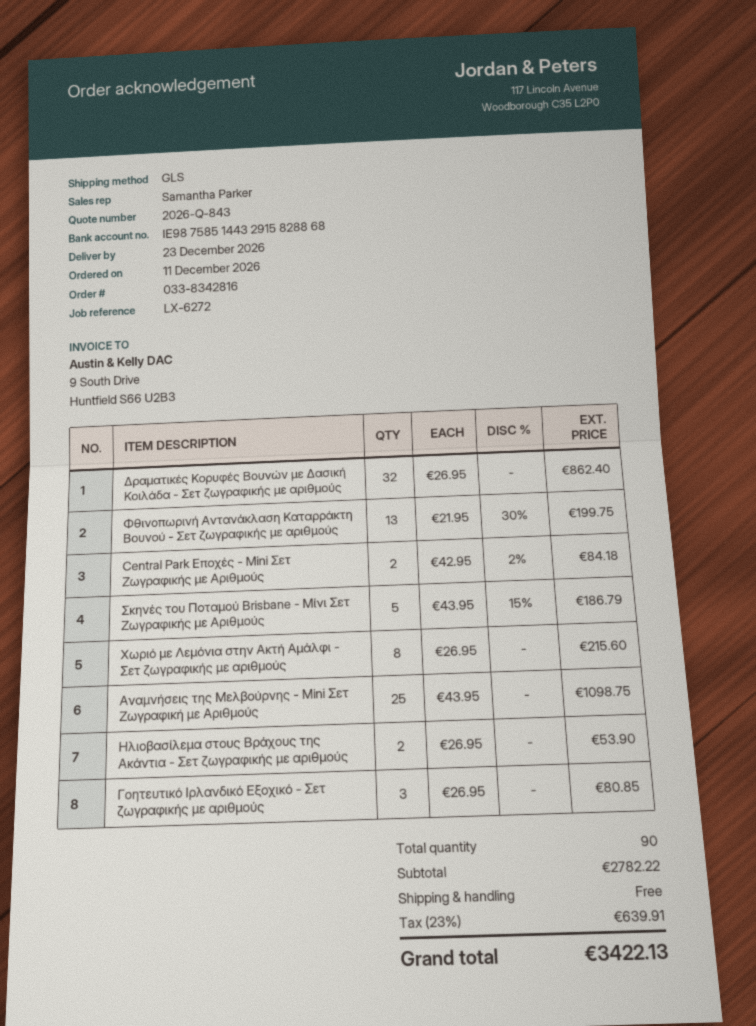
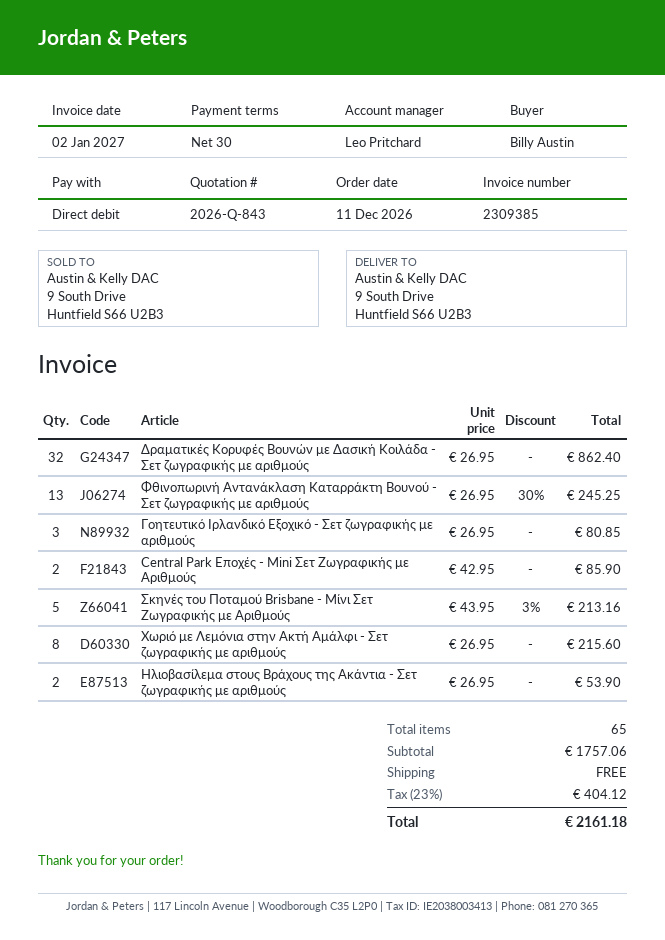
sales rep: Samantha Parker -> Leo Pritchard
Φθινοπωρινή Αντανάκλαση Καταρράκτη Βουνού - Σετ ζωγραφικής με αριθμούς: 13 x 21.95 - 30% = 199.75 -> 13 x 26.95 - 30% = 245.25
Central Park Εποχές - Mini Σετ Ζωγραφικής με Αριθμούς: 2 x 42.95 - 2% = 84.18 -> 2 x 42.95 = 85.90
Σκηνές του Ποταμού Brisbane - Μίνι Σετ Ζωγραφικής με Αριθμούς: 5 x 43.95 - 15% = 186.79 -> 5 x 43.95 - 3% = 213.16
Αναμνήσεις της Μελβούρνης - Mini Σετ Ζωγραφική με Αριθμούς: 25 x 43.95 = 1098.75 -> none
total quantity: 90 -> 65
subtotal: 2782.22 -> 1757.06
tax: 23% = 639.91 -> 23% = 404.12
total: 3422.13 -> 2161.18

